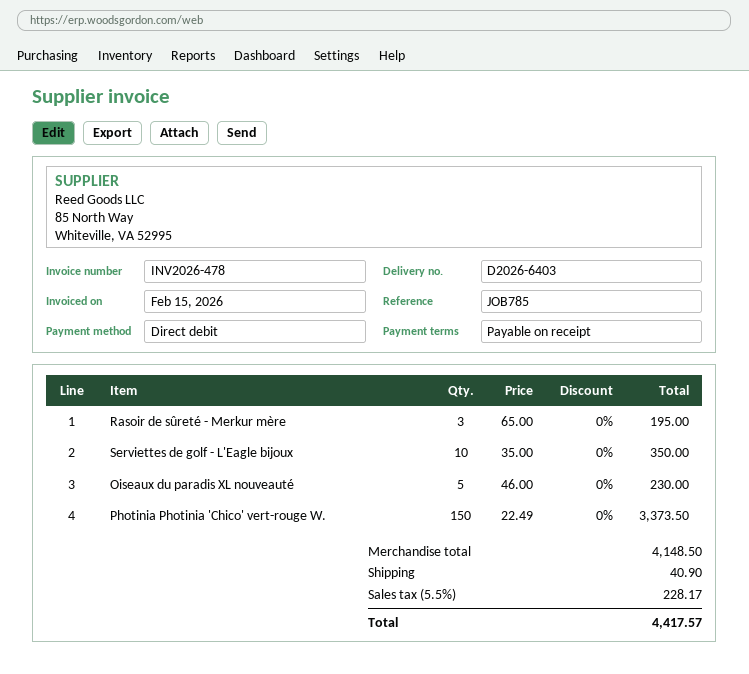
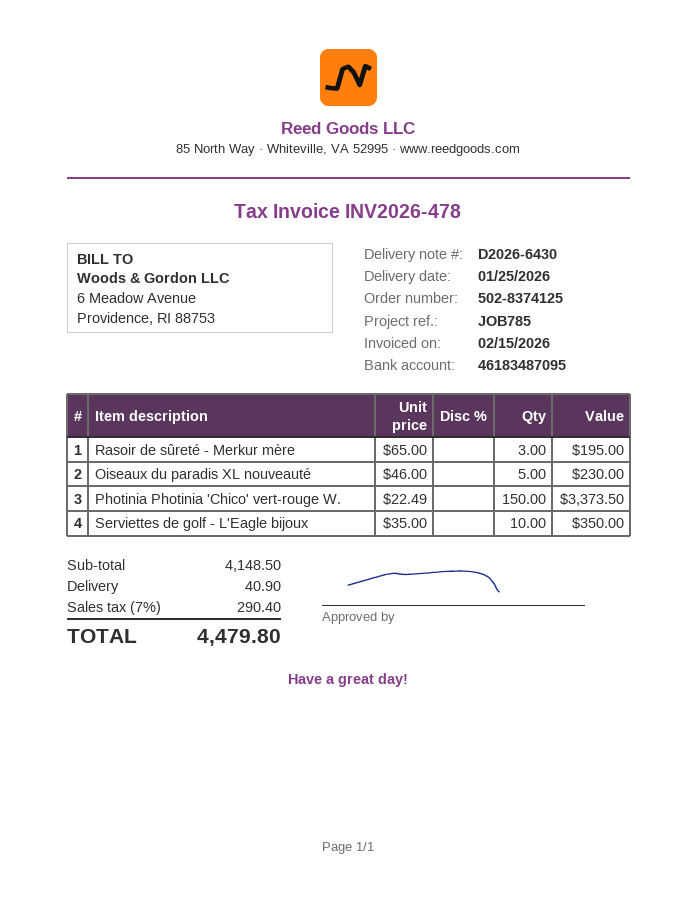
delivery note number: D2026-6403 -> D2026-6430
tax: 5.5% = 228.17 -> 7% = 290.40
total: 4417.57 -> 4479.80

